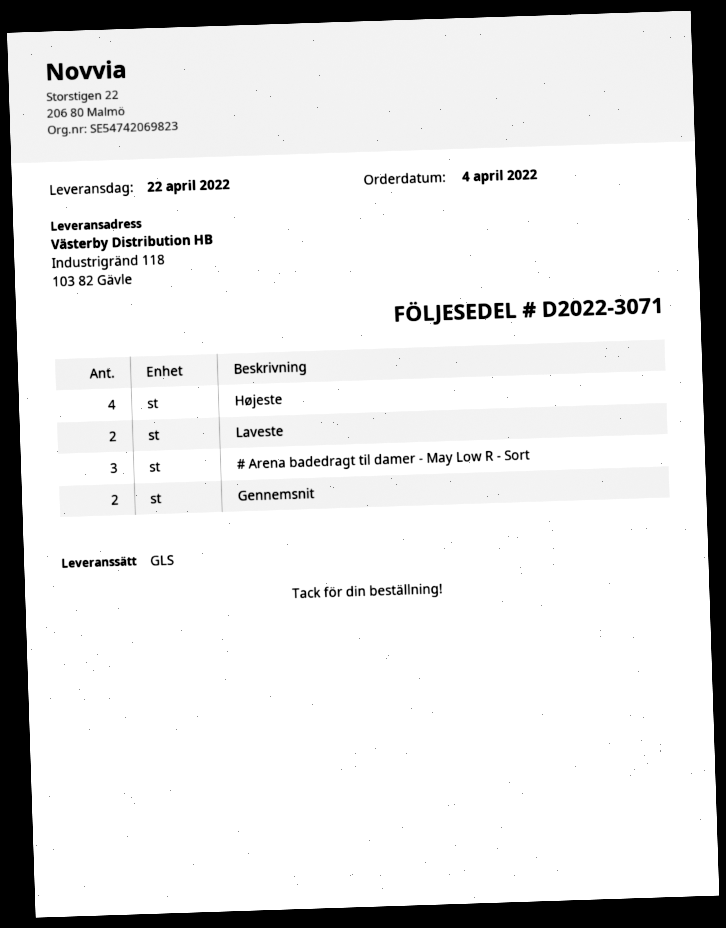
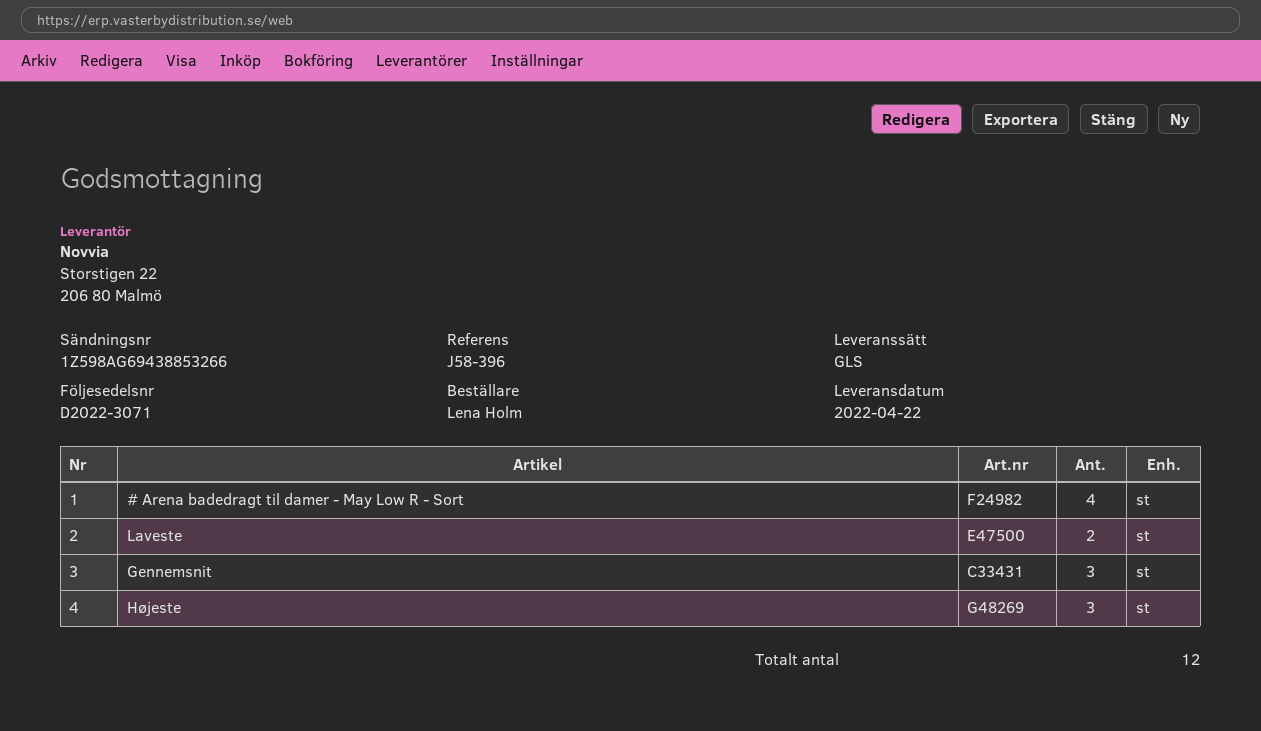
Højeste: 4 -> 3
# Arena badedragt til damer - May Low R - Sort: 3 -> 4
Gennemsnit: 2 -> 3

